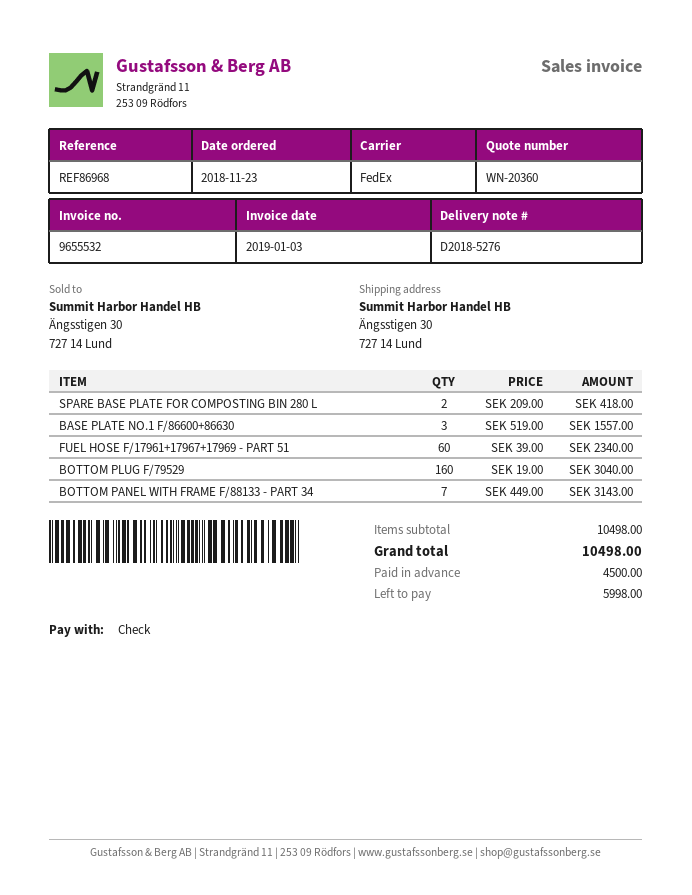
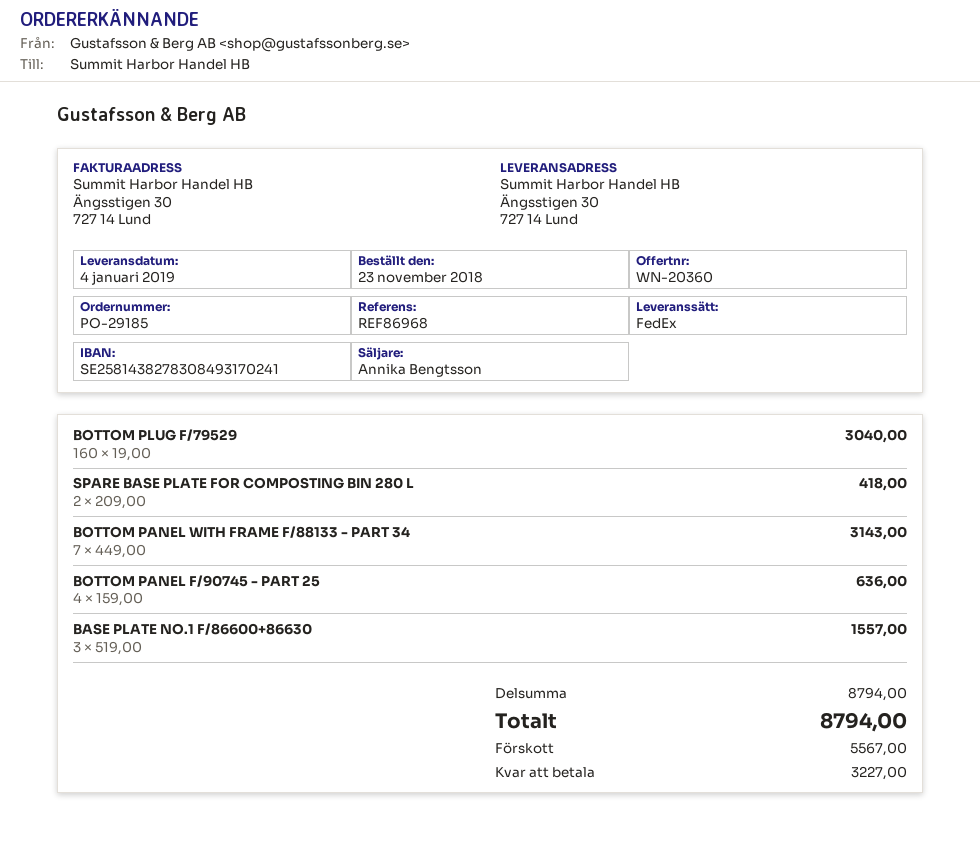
FUEL HOSE F/17961+17967+17969 - PART 51: 60 x 39.00 = 2340.00 -> none
BOTTOM PANEL F/90745 - PART 25: none -> 4 x 159.00 = 636.00
subtotal: 10498.00 -> 8794.00
total: 10498.00 -> 8794.00
deposit: 4500.00 -> 5567.00
balance: 5998.00 -> 3227.00

